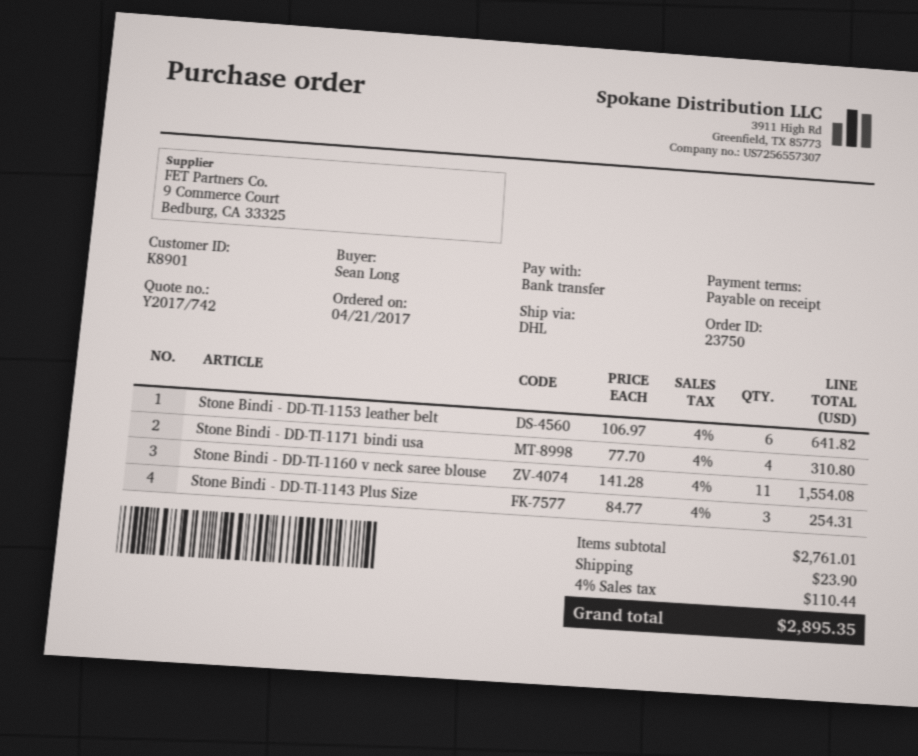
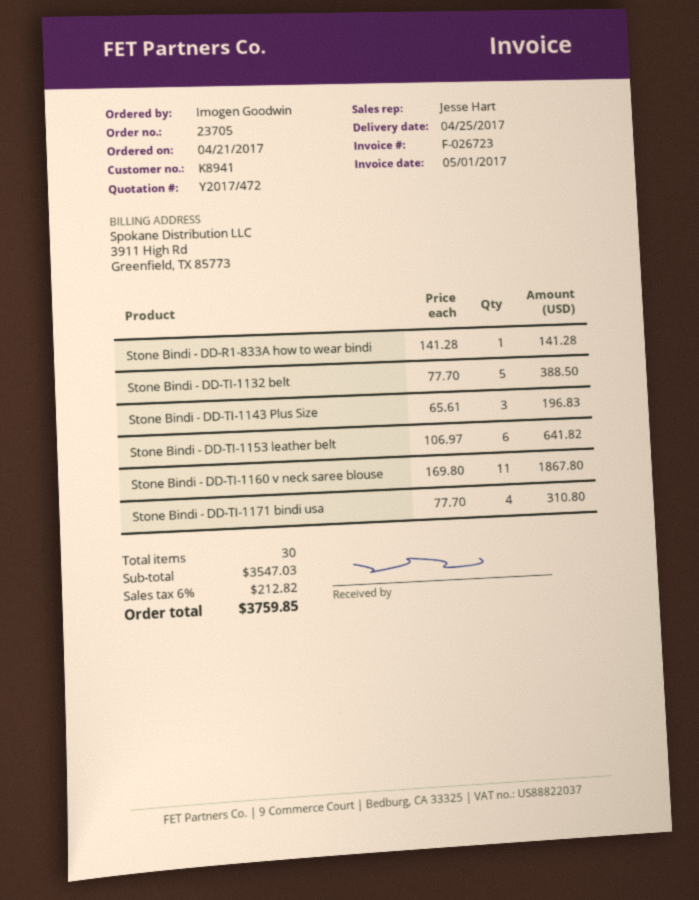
quote number: Y2017/742 -> Y2017/472
order number: 23750 -> 23705
customer number: K8901 -> K8941
ordered by: Sean Long -> Imogen Goodwin
Stone Bindi - DD-TI-1160 v neck saree blouse: 11 x 141.28 = 1554.08 -> 11 x 169.80 = 1867.80
Stone Bindi - DD-TI-1143 Plus Size: 3 x 84.77 = 254.31 -> 3 x 65.61 = 196.83
Stone Bindi - DD-R1-833A how to wear bindi: none -> 1 x 141.28 = 141.28
Stone Bindi - DD-TI-1132 belt: none -> 5 x 77.70 = 388.50
subtotal: 2761.01 -> 3547.03
shipping: 23.90 -> none
tax: 4% = 110.44 -> 6% = 212.82
total: 2895.35 -> 3759.85

